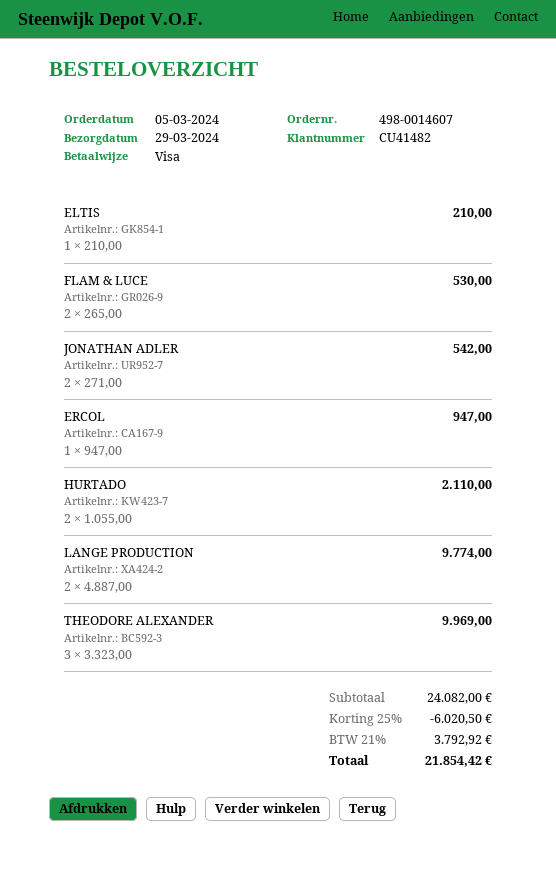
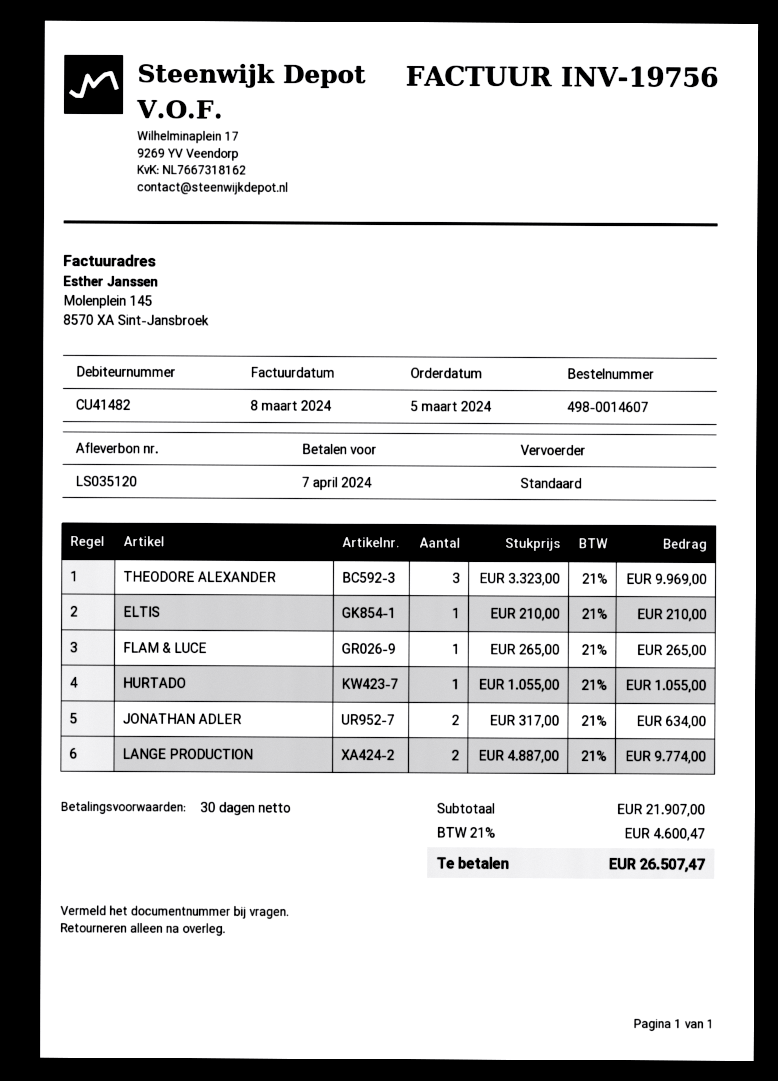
FLAM & LUCE: 2 x 265.00 = 530.00 -> 1 x 265.00 = 265.00
JONATHAN ADLER: 2 x 271.00 = 542.00 -> 2 x 317.00 = 634.00
ERCOL: 1 x 947.00 = 947.00 -> none
HURTADO: 2 x 1055.00 = 2110.00 -> 1 x 1055.00 = 1055.00
subtotal: 24082.00 -> 21907.00
discount: 25% = 6020.50 -> none
tax: 21% = 3792.92 -> 21% = 4600.47
total: 21854.42 -> 26507.47

